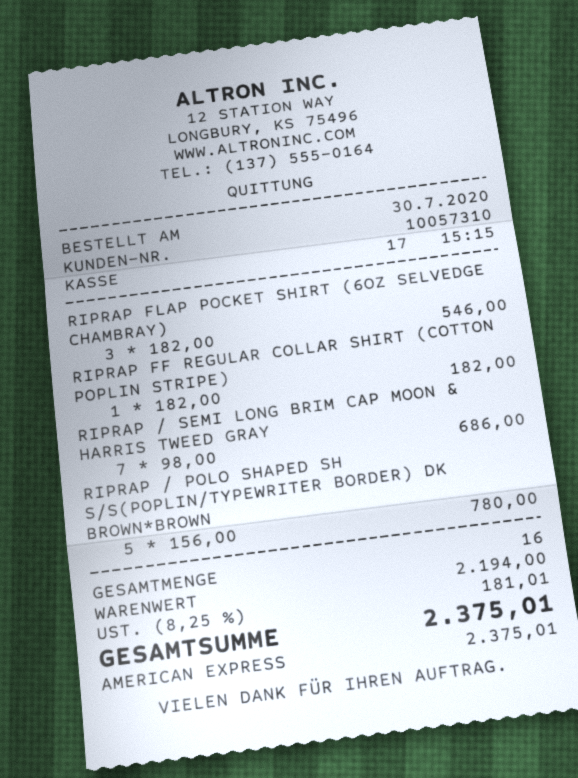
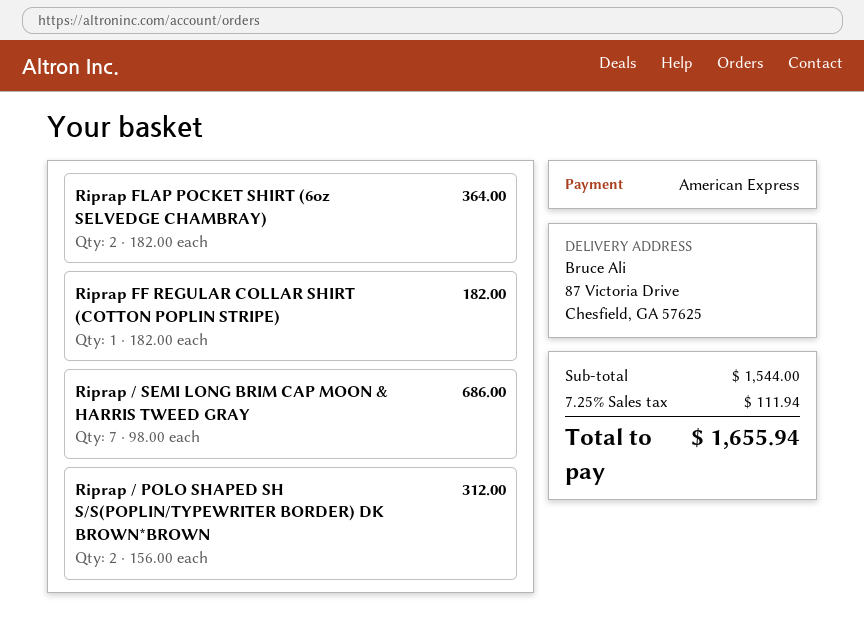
RIPRAP FLAP POCKET SHIRT (6OZ SELVEDGE CHAMBRAY): 3 x 182.00 = 546.00 -> 2 x 182.00 = 364.00
RIPRAP / POLO SHAPED SH S/S(POPLIN/TYPEWRITER BORDER) DK BROWN*BROWN: 5 x 156.00 = 780.00 -> 2 x 156.00 = 312.00
subtotal: 2194.00 -> 1544.00
tax: 8.25% = 181.01 -> 7.25% = 111.94
total: 2375.01 -> 1655.94

